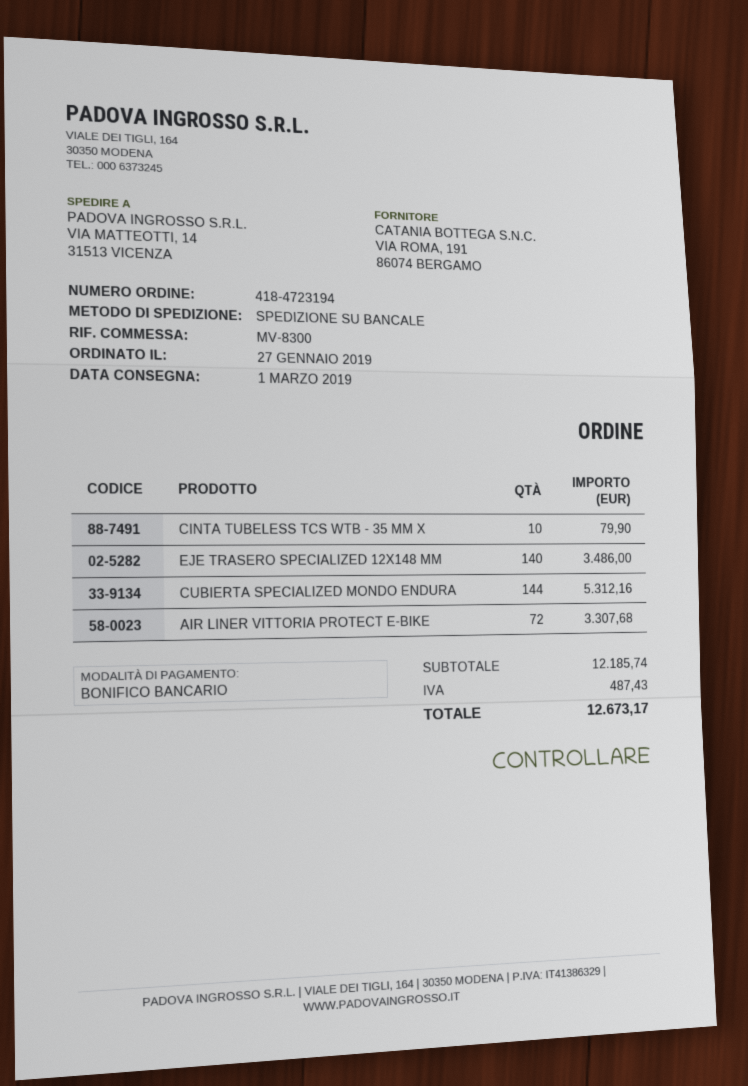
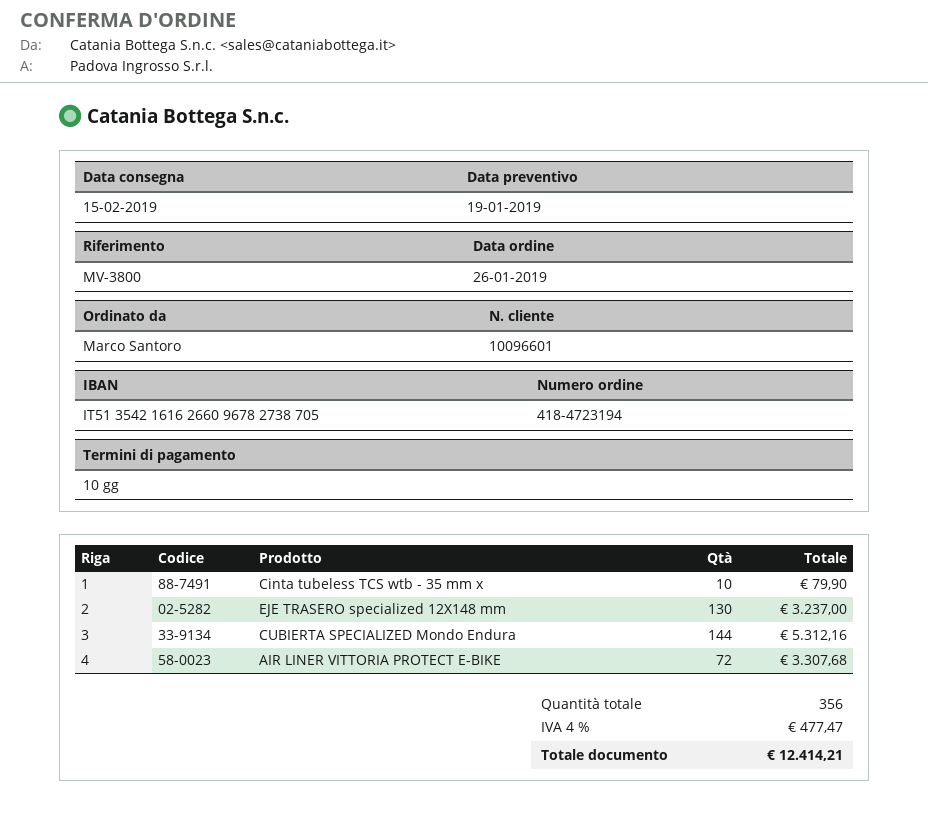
order date: 2019-01-27 -> 2019-01-26
delivery date: 2019-03-01 -> 2019-02-15
reference: MV-8300 -> MV-3800
EJE TRASERO SPECIALIZED 12X148 MM: 140 for 3486.00 -> 130 for 3237.00
tax: 487.43 -> 477.47
total: 12673.17 -> 12414.21

